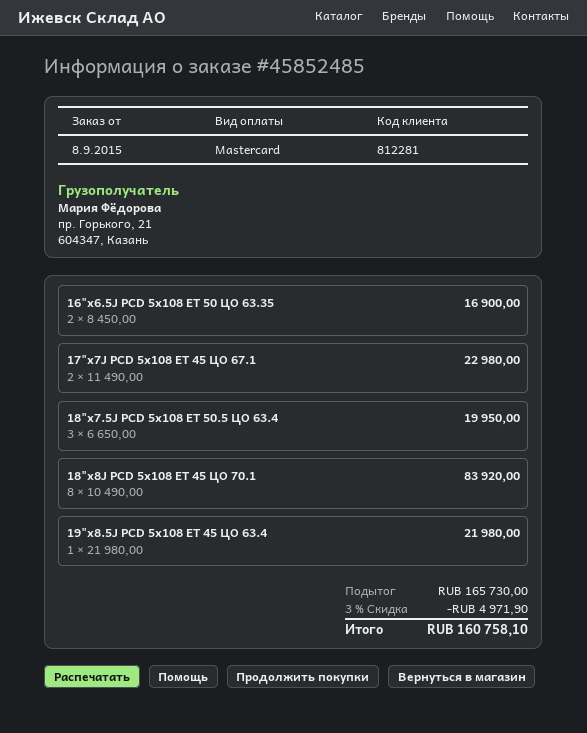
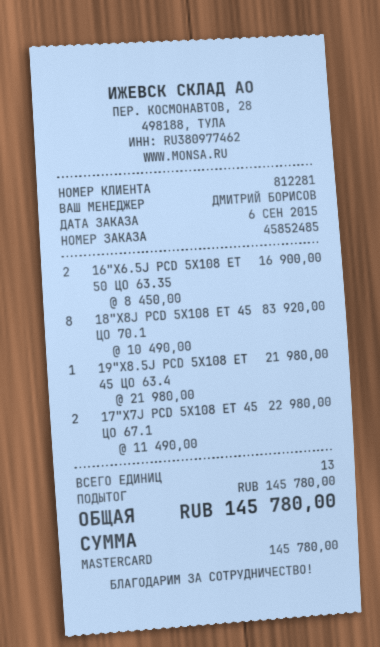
order date: 2015-09-08 -> 2015-09-06
18"x7.5J PCD 5x108 ЕТ 50.5 ЦО 63.4: 3 x 6650.00 = 19950.00 -> none
subtotal: 165730.00 -> 145780.00
discount: 3% = 4971.90 -> none
total: 160758.10 -> 145780.00

